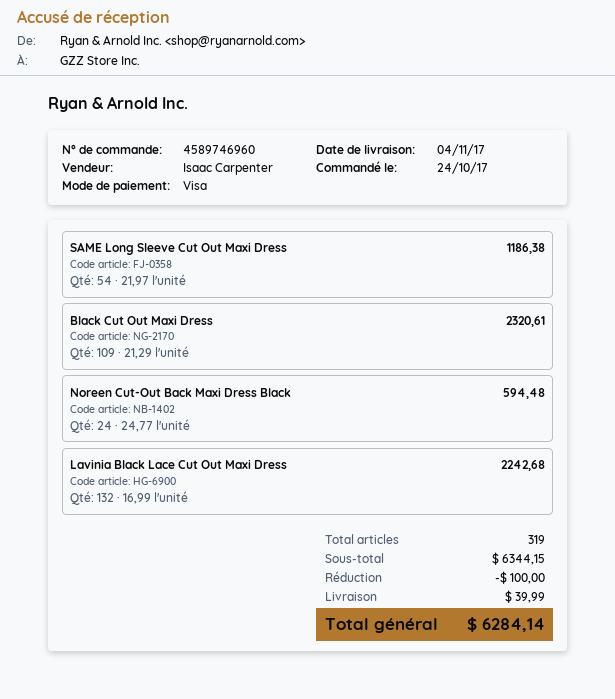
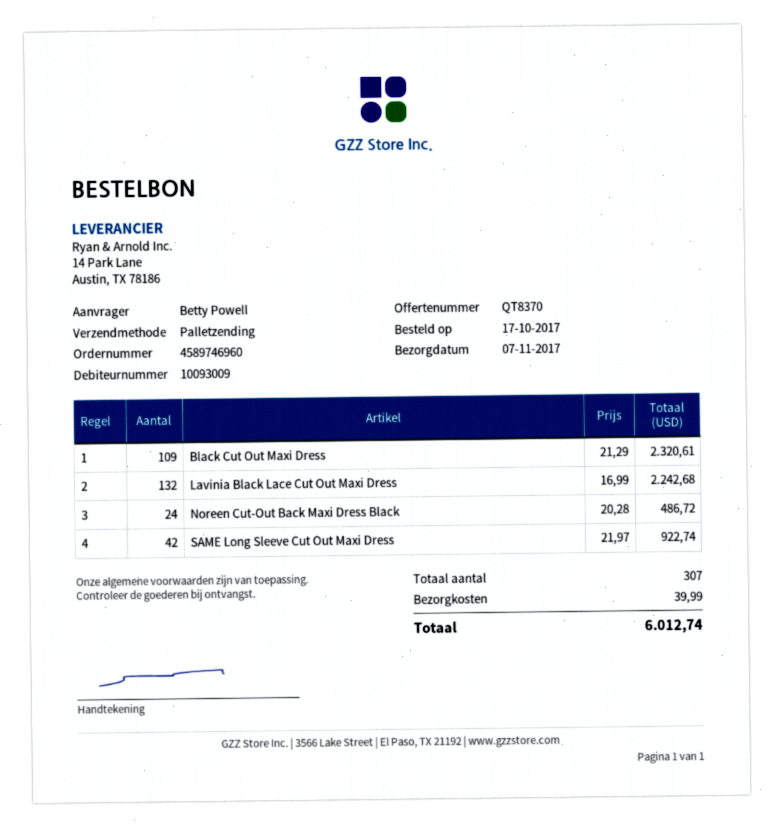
order date: 2017-10-24 -> 2017-10-17
delivery date: 2017-11-04 -> 2017-11-07
SAME Long Sleeve Cut Out Maxi Dress: 54 x 21.97 = 1186.38 -> 42 x 21.97 = 922.74
Noreen Cut-Out Back Maxi Dress Black: 24 x 24.77 = 594.48 -> 24 x 20.28 = 486.72
total quantity: 319 -> 307
discount: 100.00 -> none
total: 6284.14 -> 6012.74

